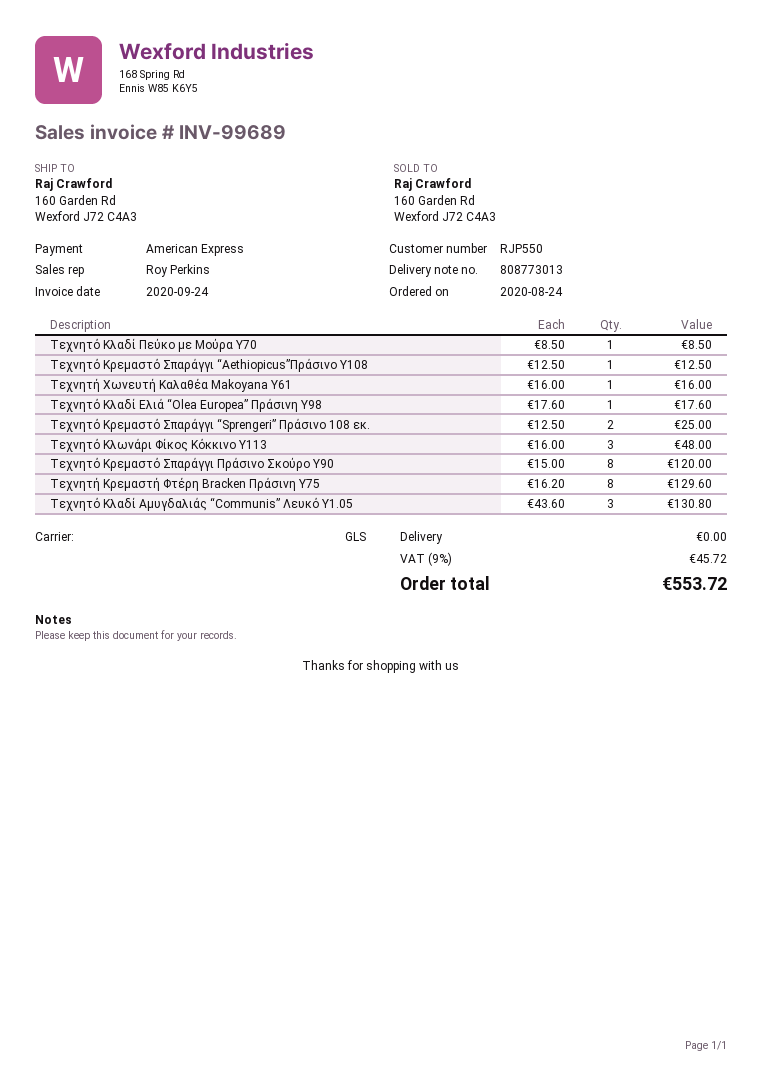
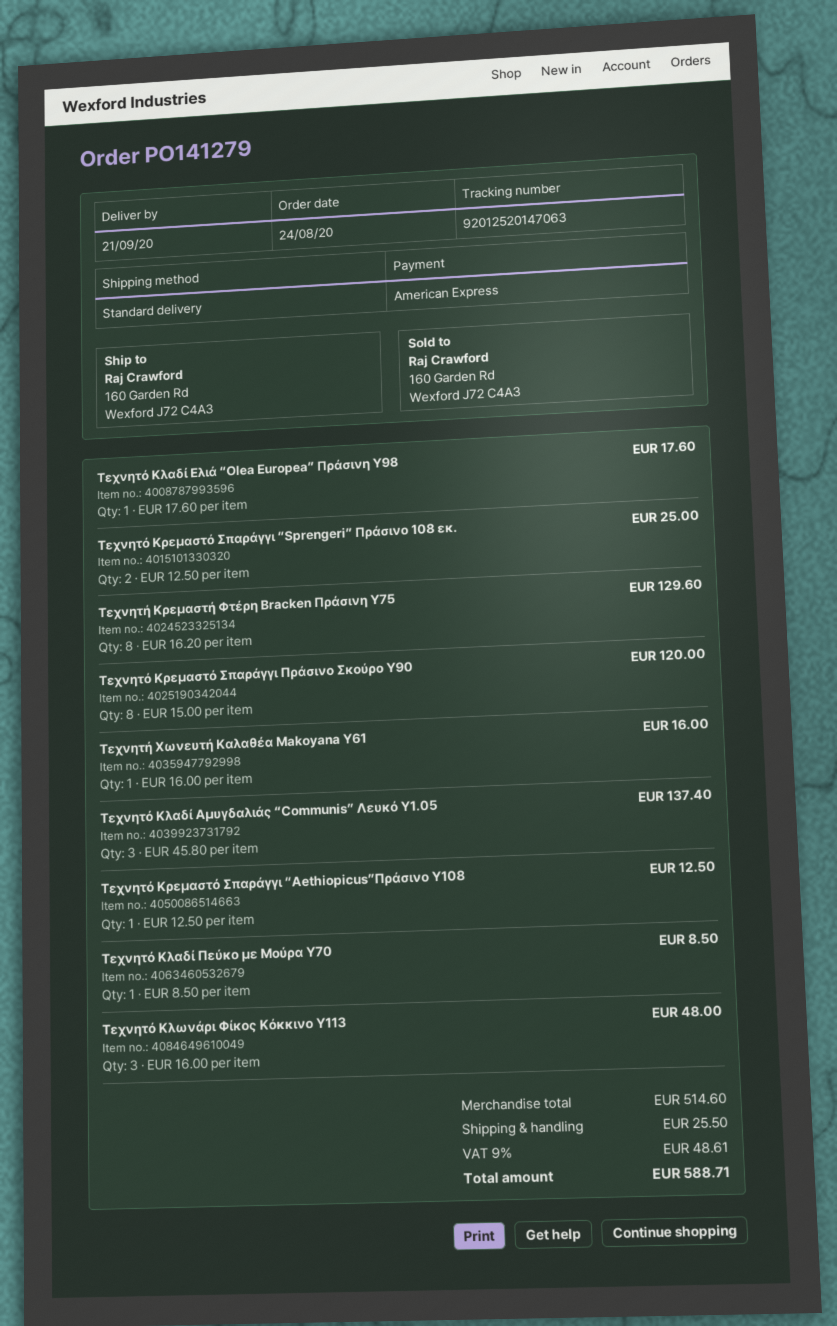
shipping method: GLS -> standard
Τεχνητό Κλαδί Αμυγδαλιάς “Communis” Λευκό Υ1.05: 3 x 43.60 = 130.80 -> 3 x 45.80 = 137.40
shipping: 0.00 -> 25.50
tax: 9% = 45.72 -> 9% = 48.61
total: 553.72 -> 588.71

